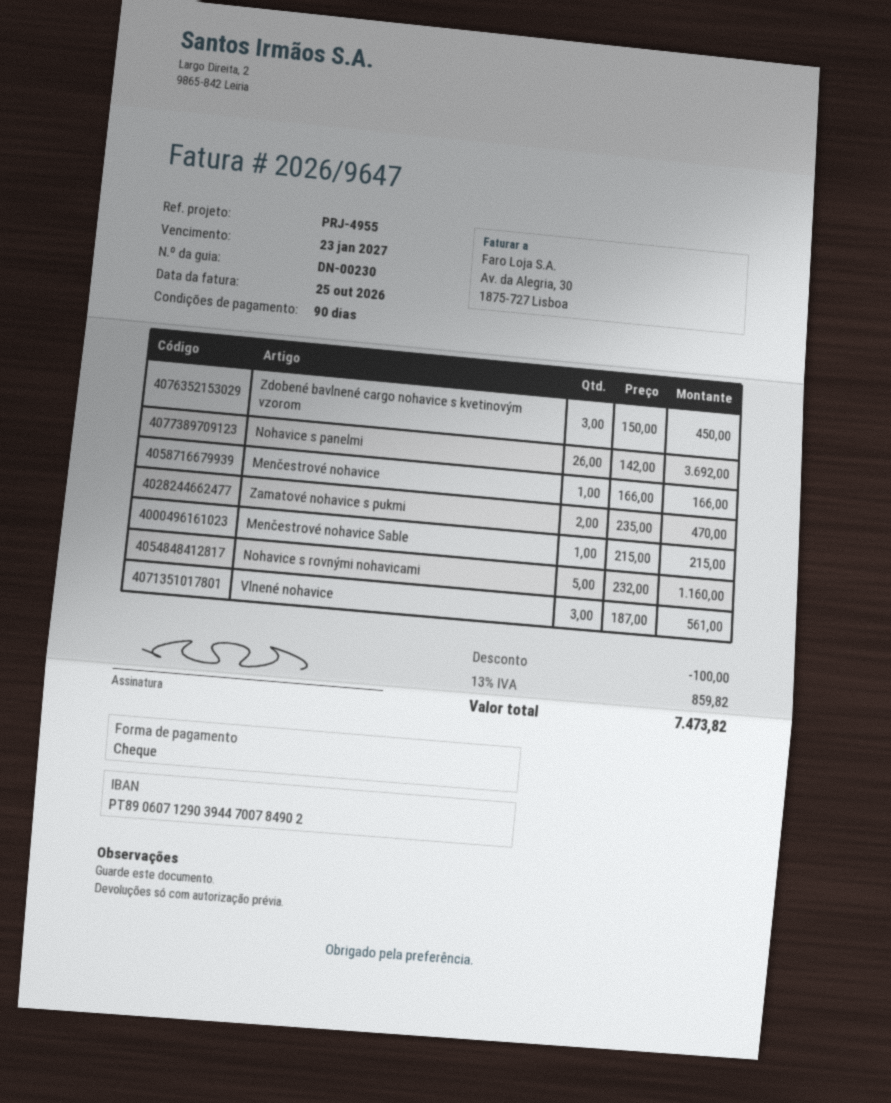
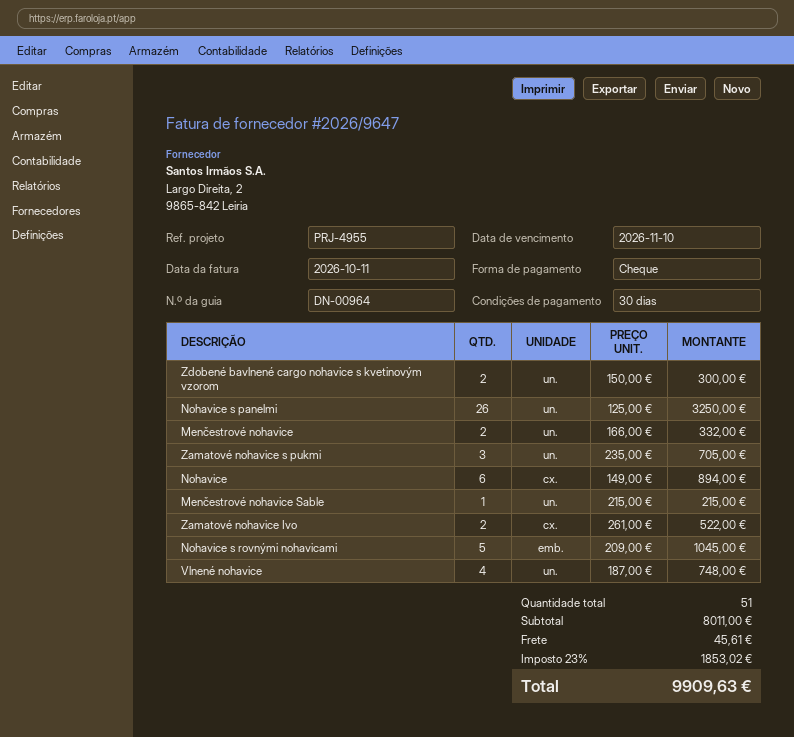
delivery note number: DN-00230 -> DN-00964
invoice date: 2026-10-25 -> 2026-10-11
payment terms: 90 days -> 30 days
due date: 2027-01-23 -> 2026-11-10
Zdobené bavlnené cargo nohavice s kvetinovým vzorom: 3 x 150.00 = 450.00 -> 2 x 150.00 = 300.00
Nohavice s panelmi: 26 x 142.00 = 3692.00 -> 26 x 125.00 = 3250.00
Menčestrové nohavice: 1 x 166.00 = 166.00 -> 2 x 166.00 = 332.00
Zamatové nohavice s pukmi: 2 x 235.00 = 470.00 -> 3 x 235.00 = 705.00
Nohavice s rovnými nohavicami: 5 x 232.00 = 1160.00 -> 5 x 209.00 = 1045.00
Vlnené nohavice: 3 x 187.00 = 561.00 -> 4 x 187.00 = 748.00
Nohavice: none -> 6 x 149.00 = 894.00
Zamatové nohavice Ivo: none -> 2 x 261.00 = 522.00
discount: 100.00 -> none
shipping: none -> 45.61
tax: 13% = 859.82 -> 23% = 1853.02
total: 7473.82 -> 9909.63

